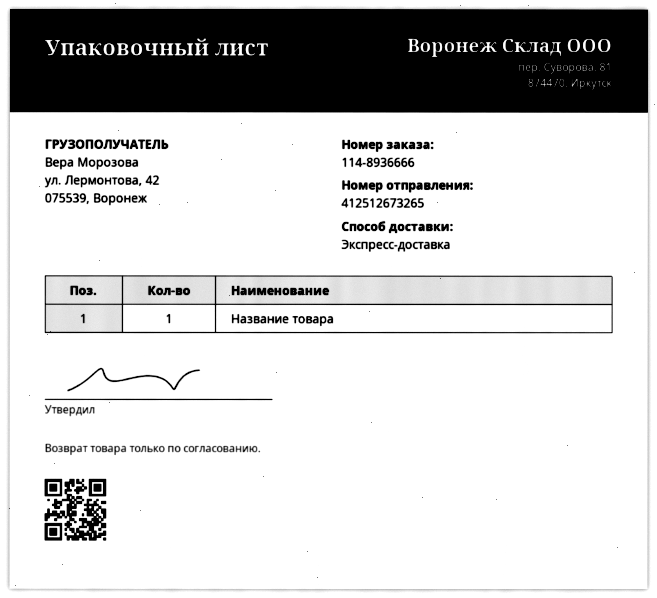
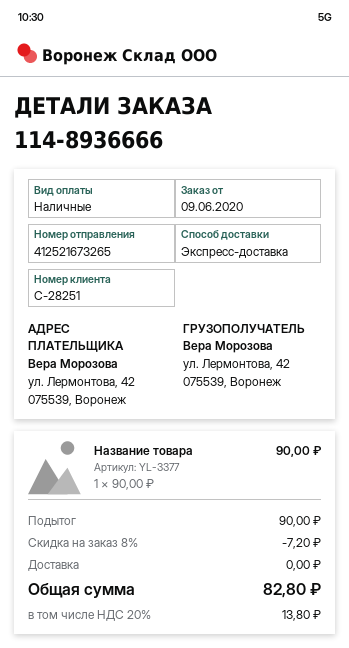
tracking number: 412512673265 -> 412521673265

